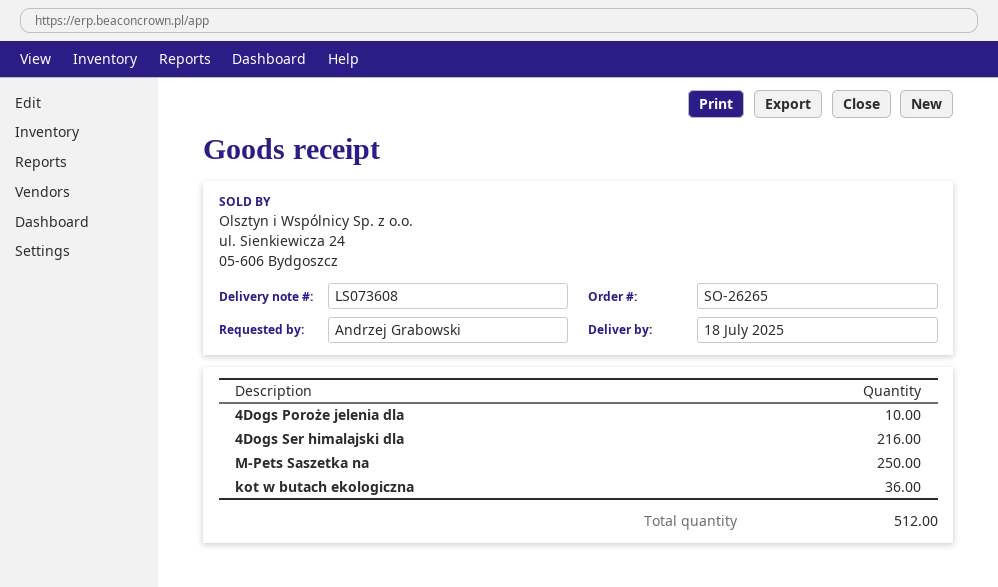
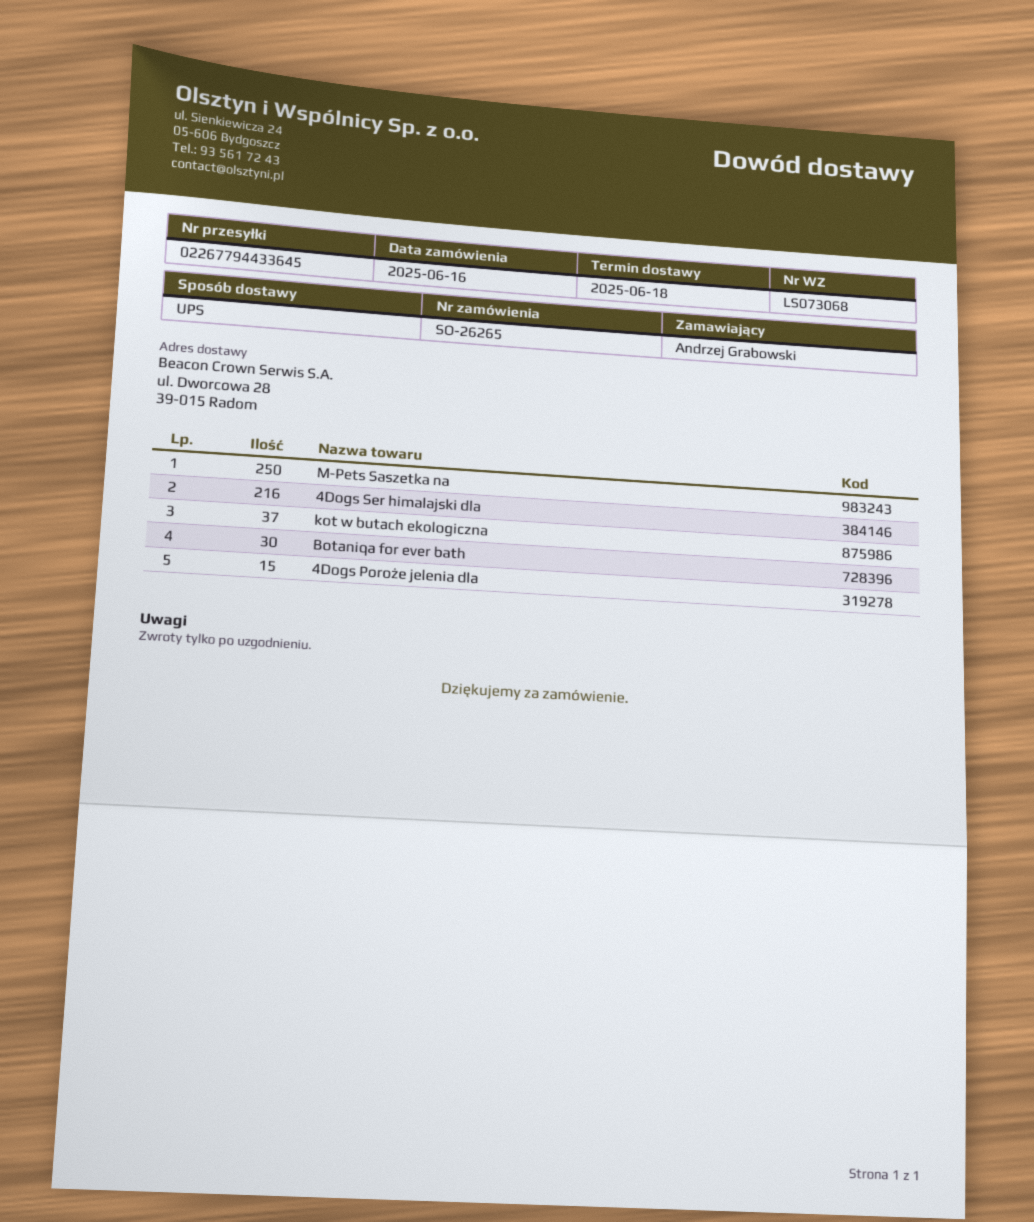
delivery note number: LS073608 -> LS073068
delivery date: 2025-07-18 -> 2025-06-18
4Dogs Poroże jelenia dla: 10 -> 15
kot w butach ekologiczna: 36 -> 37
Botaniqa for ever bath: none -> 30

